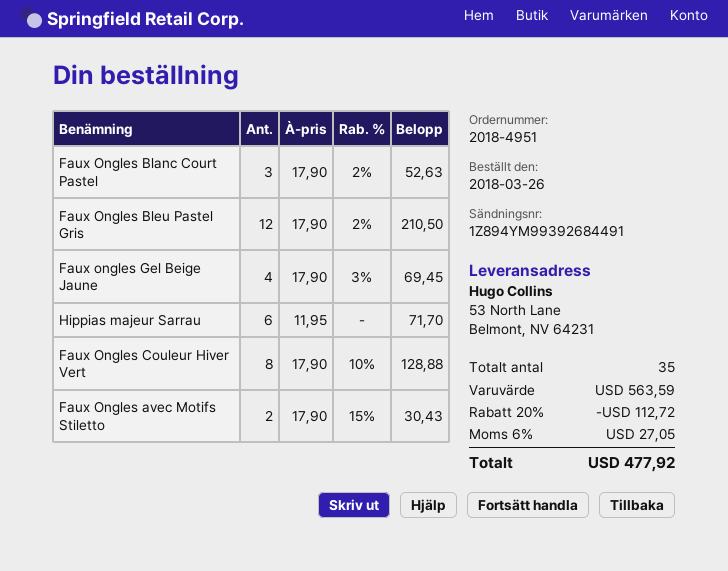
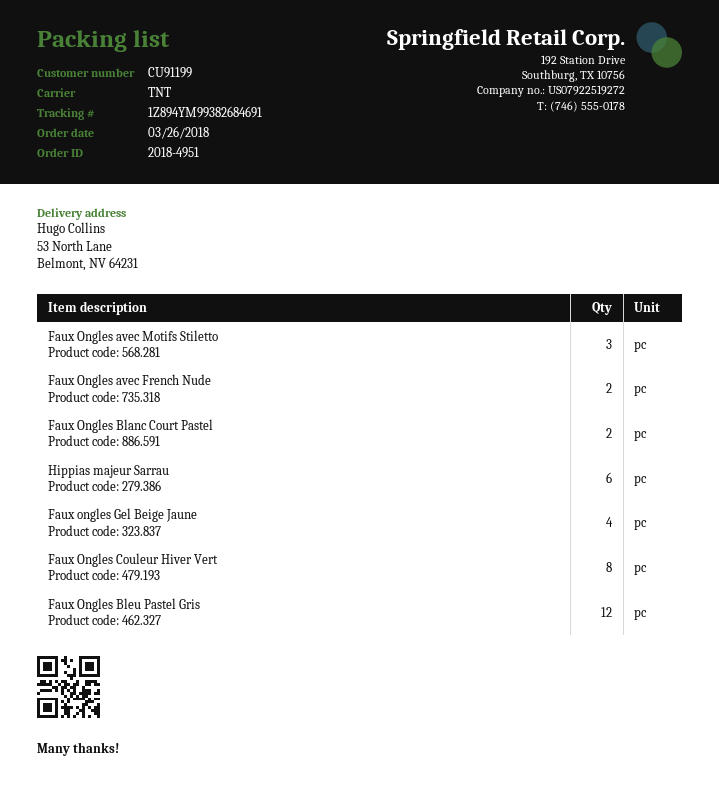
tracking number: 1Z894YM99392684491 -> 1Z894YM99382684691
Faux Ongles Blanc Court Pastel: 3 -> 2
Faux Ongles avec Motifs Stiletto: 2 -> 3
Faux Ongles avec French Nude: none -> 2

